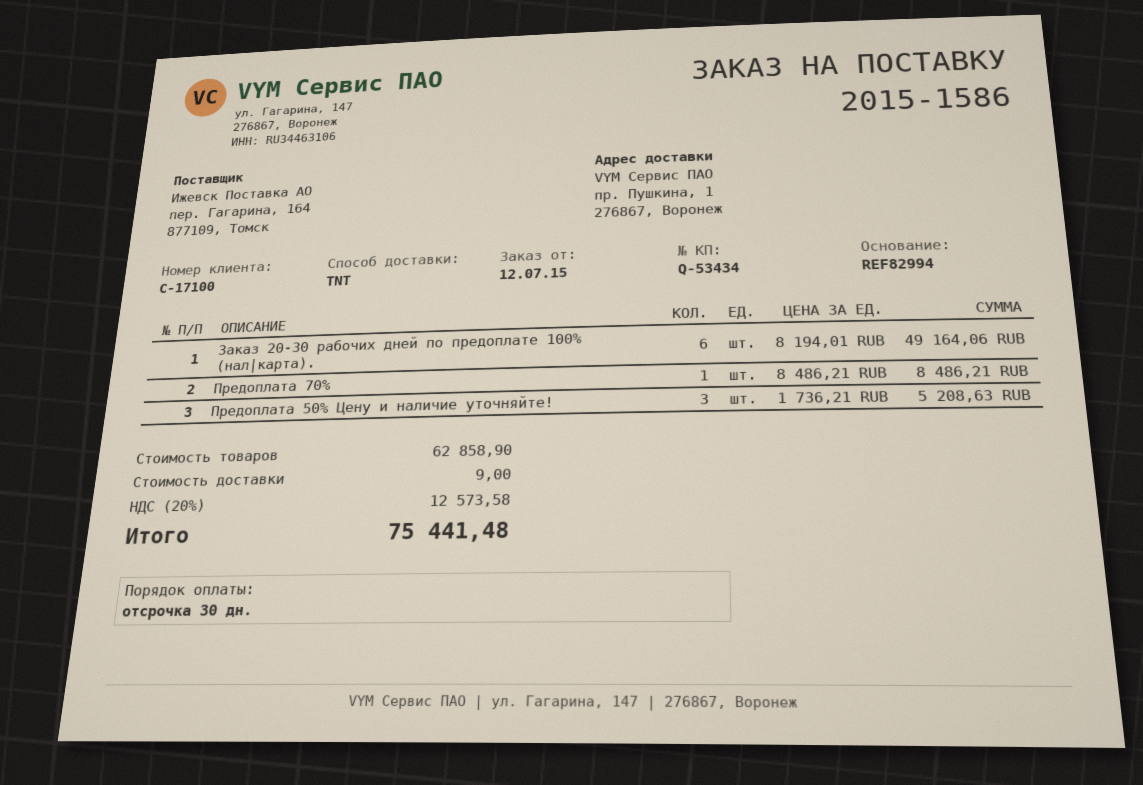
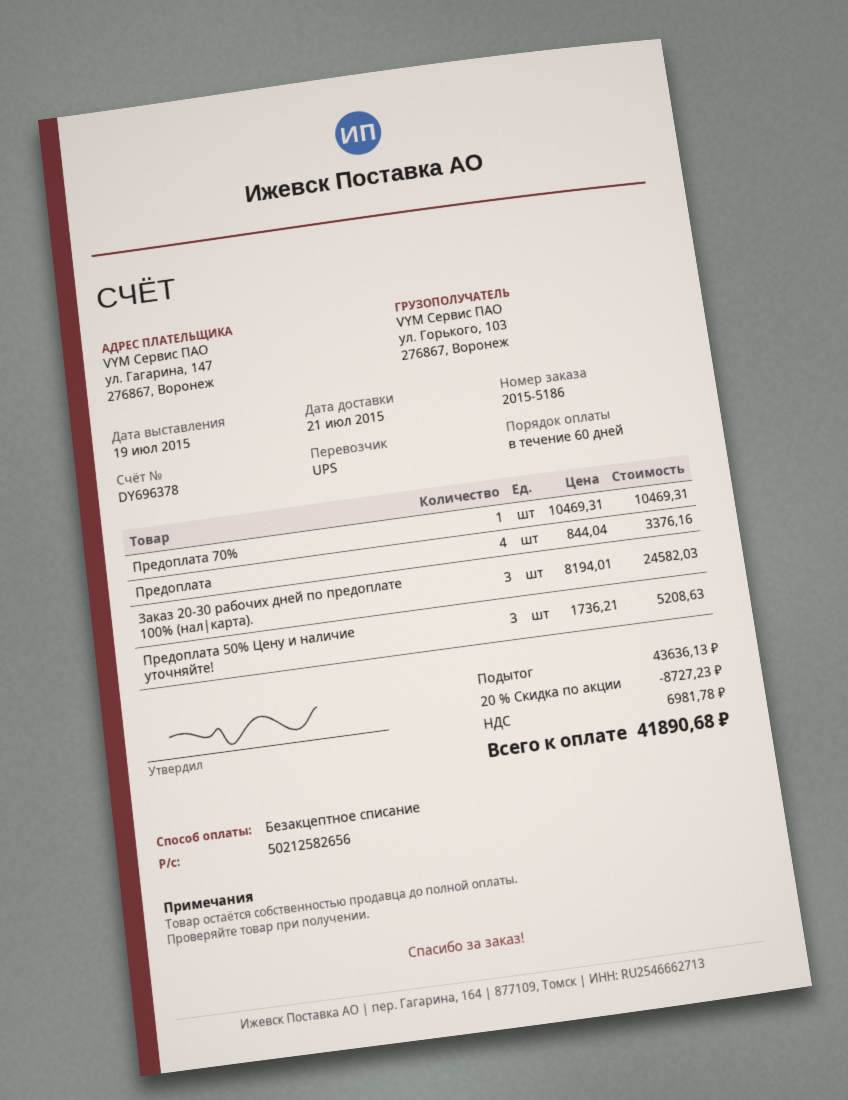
order number: 2015-1586 -> 2015-5186
payment terms: 30 days -> 60 days
shipping method: TNT -> UPS
ship to: пр. Пушкина, 1, 276867, Воронеж -> ул. Горького, 103, 276867, Воронеж
Заказ 20-30 рабочих дней по предоплате 100% (нал|карта).: 6 x 8194.01 = 49164.06 -> 3 x 8194.01 = 24582.03
Предоплата 70%: 1 x 8486.21 = 8486.21 -> 1 x 10469.31 = 10469.31
Предоплата: none -> 4 x 844.04 = 3376.16
subtotal: 62858.90 -> 43636.13
discount: none -> 20% = 8727.23
shipping: 9.00 -> none
tax: 12573.58 -> 6981.78
total: 75441.48 -> 41890.68

